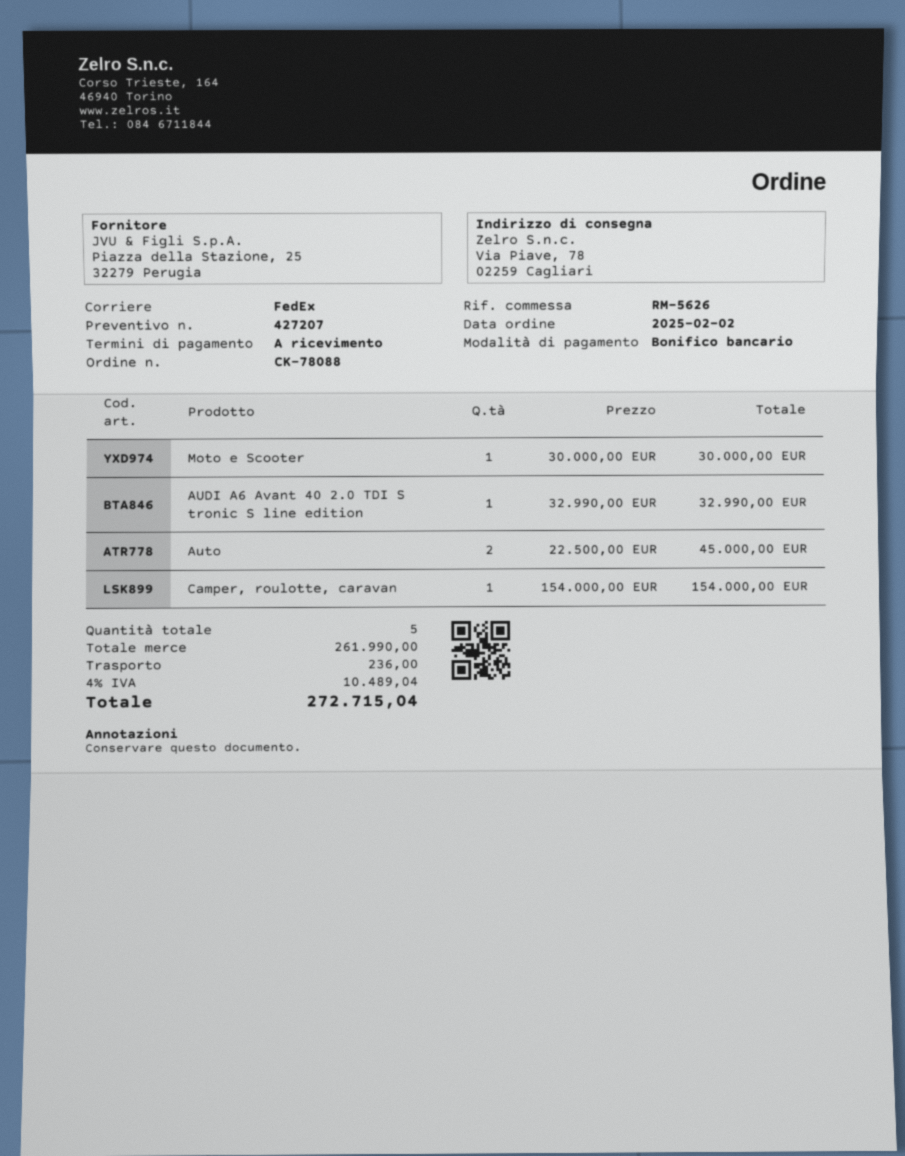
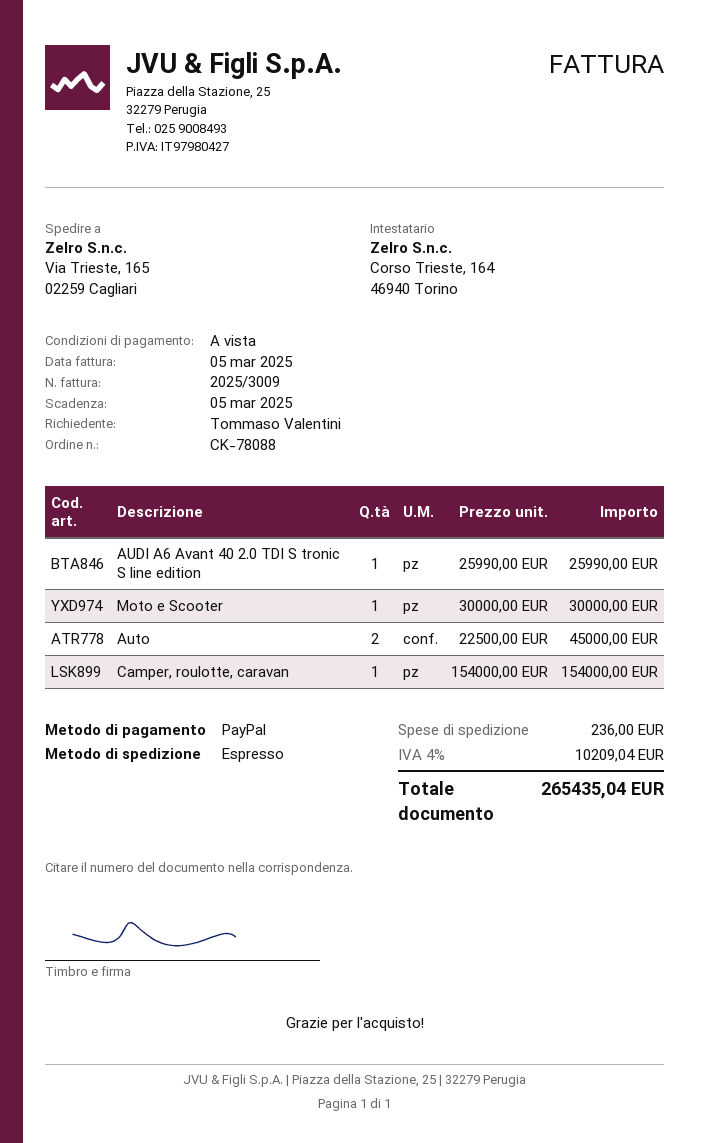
payment method: bank transfer -> PayPal
shipping method: FedEx -> express
ship to: Via Piave, 78, 02259 Cagliari -> Via Trieste, 165, 02259 Cagliari
AUDI A6 Avant 40 2.0 TDI S tronic S line edition: 1 x 32990.00 = 32990.00 -> 1 x 25990.00 = 25990.00
tax: 4% = 10489.04 -> 4% = 10209.04
total: 272715.04 -> 265435.04

